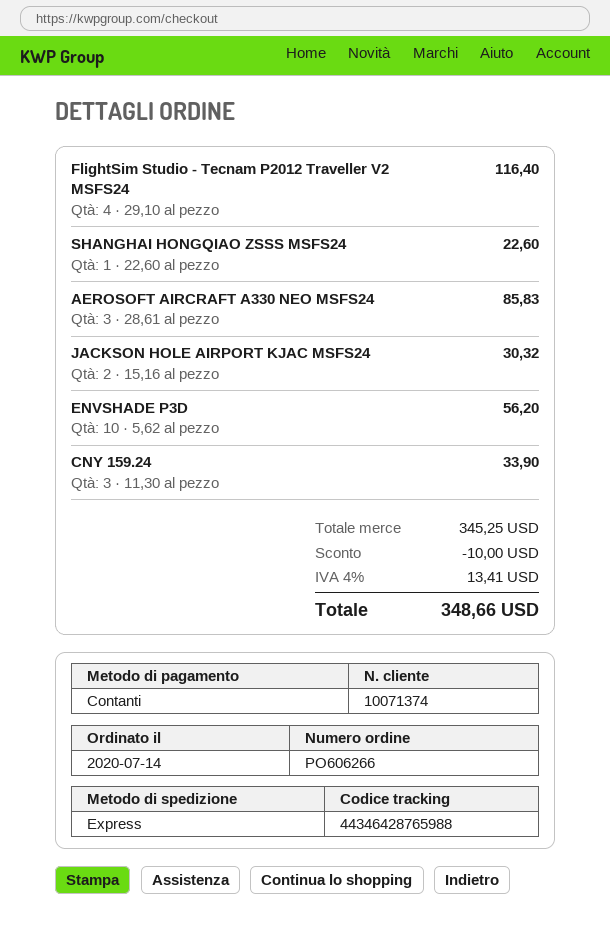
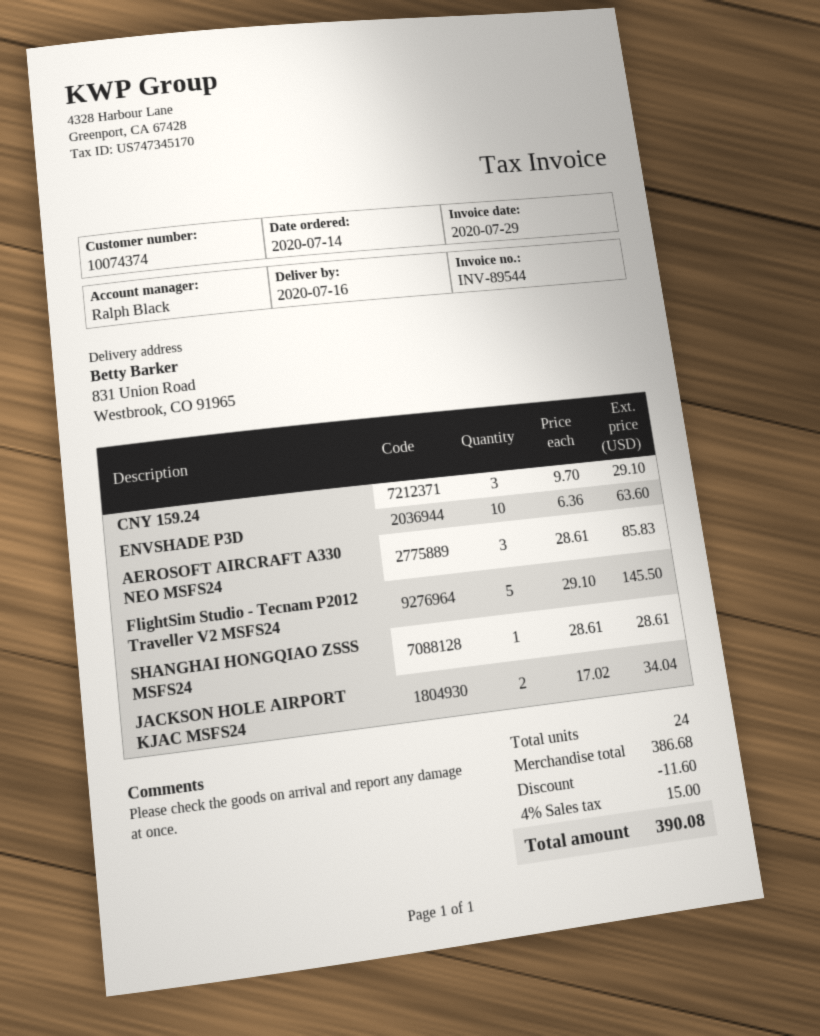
customer number: 10071374 -> 10074374
FlightSim Studio - Tecnam P2012 Traveller V2 MSFS24: 4 x 29.10 = 116.40 -> 5 x 29.10 = 145.50
SHANGHAI HONGQIAO ZSSS MSFS24: 1 x 22.60 = 22.60 -> 1 x 28.61 = 28.61
JACKSON HOLE AIRPORT KJAC MSFS24: 2 x 15.16 = 30.32 -> 2 x 17.02 = 34.04
ENVSHADE P3D: 10 x 5.62 = 56.20 -> 10 x 6.36 = 63.60
CNY 159.24: 3 x 11.30 = 33.90 -> 3 x 9.70 = 29.10
subtotal: 345.25 -> 386.68
discount: 10.00 -> 11.60
tax: 4% = 13.41 -> 4% = 15.00
total: 348.66 -> 390.08

